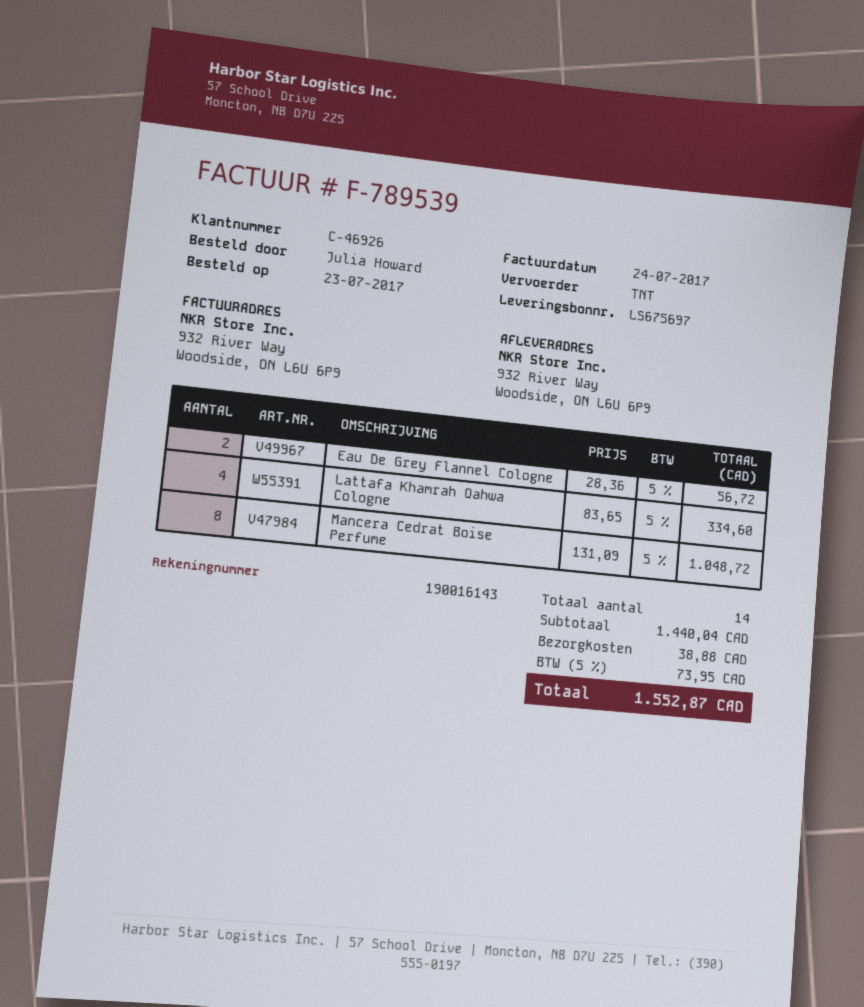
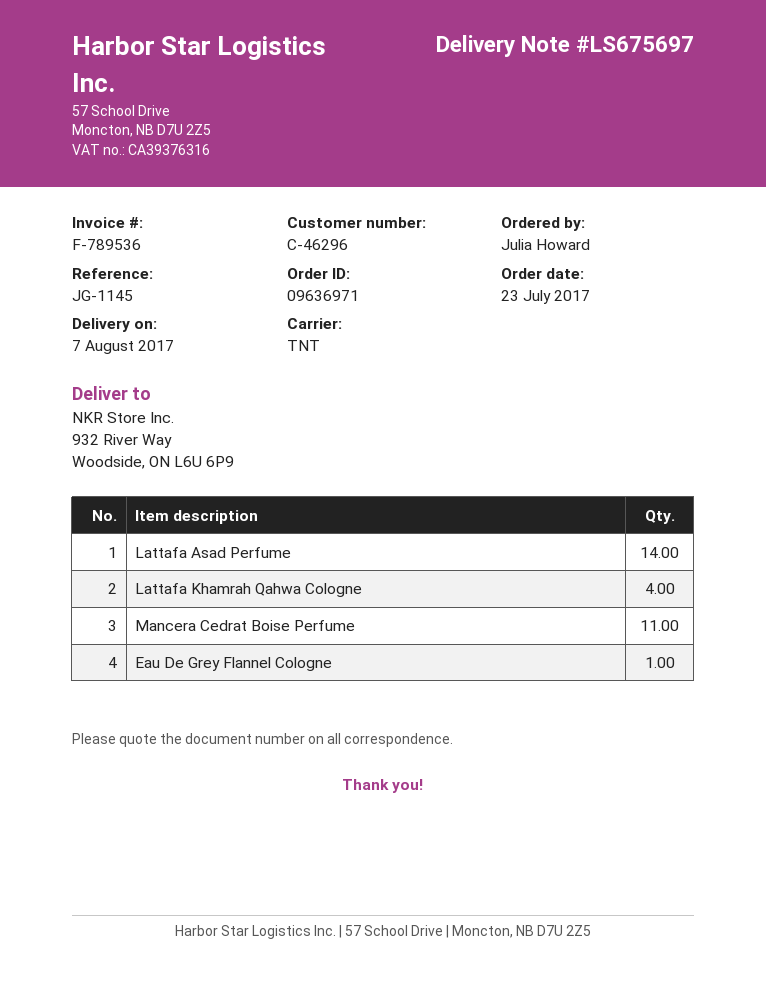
invoice number: F-789539 -> F-789536
customer number: C-46926 -> C-46296
Eau De Grey Flannel Cologne: 2 -> 1
Mancera Cedrat Boise Perfume: 8 -> 11
Lattafa Asad Perfume: none -> 14

